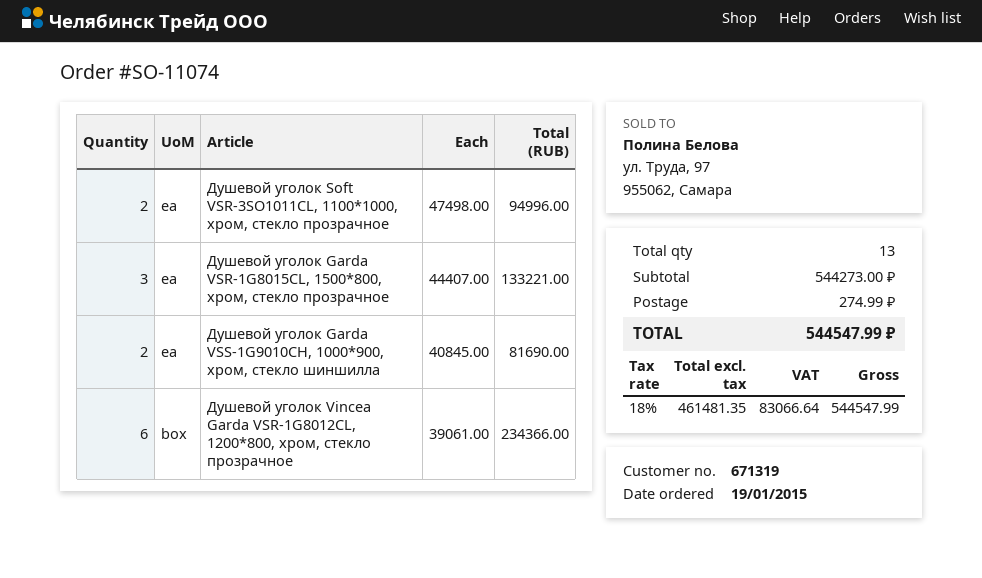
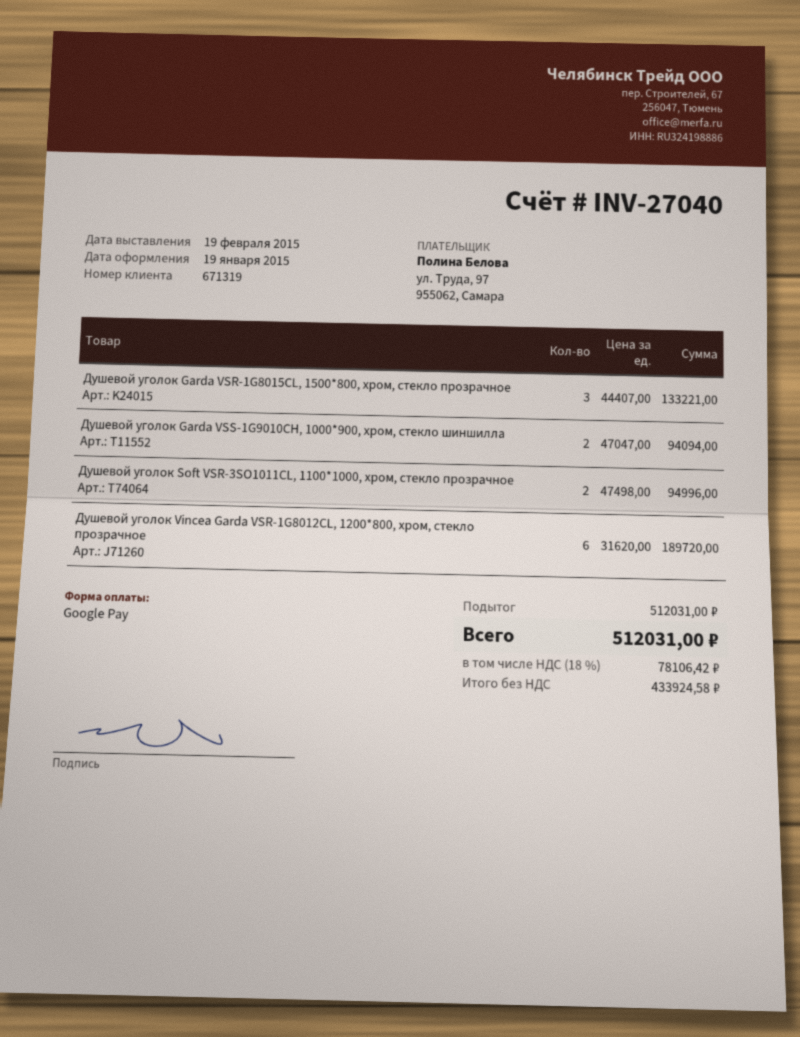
Душевой уголок Garda VSS-1G9010CH, 1000*900, хром, стекло шиншилла: 2 x 40845.00 = 81690.00 -> 2 x 47047.00 = 94094.00
Душевой уголок Vincea Garda VSR-1G8012CL, 1200*800, хром, стекло прозрачное: 6 x 39061.00 = 234366.00 -> 6 x 31620.00 = 189720.00
subtotal: 544273.00 -> 512031.00
shipping: 274.99 -> none
net: 461481.35 -> 433924.58
tax: 18% = 83066.64 -> 18% = 78106.42
total: 544547.99 -> 512031.00

